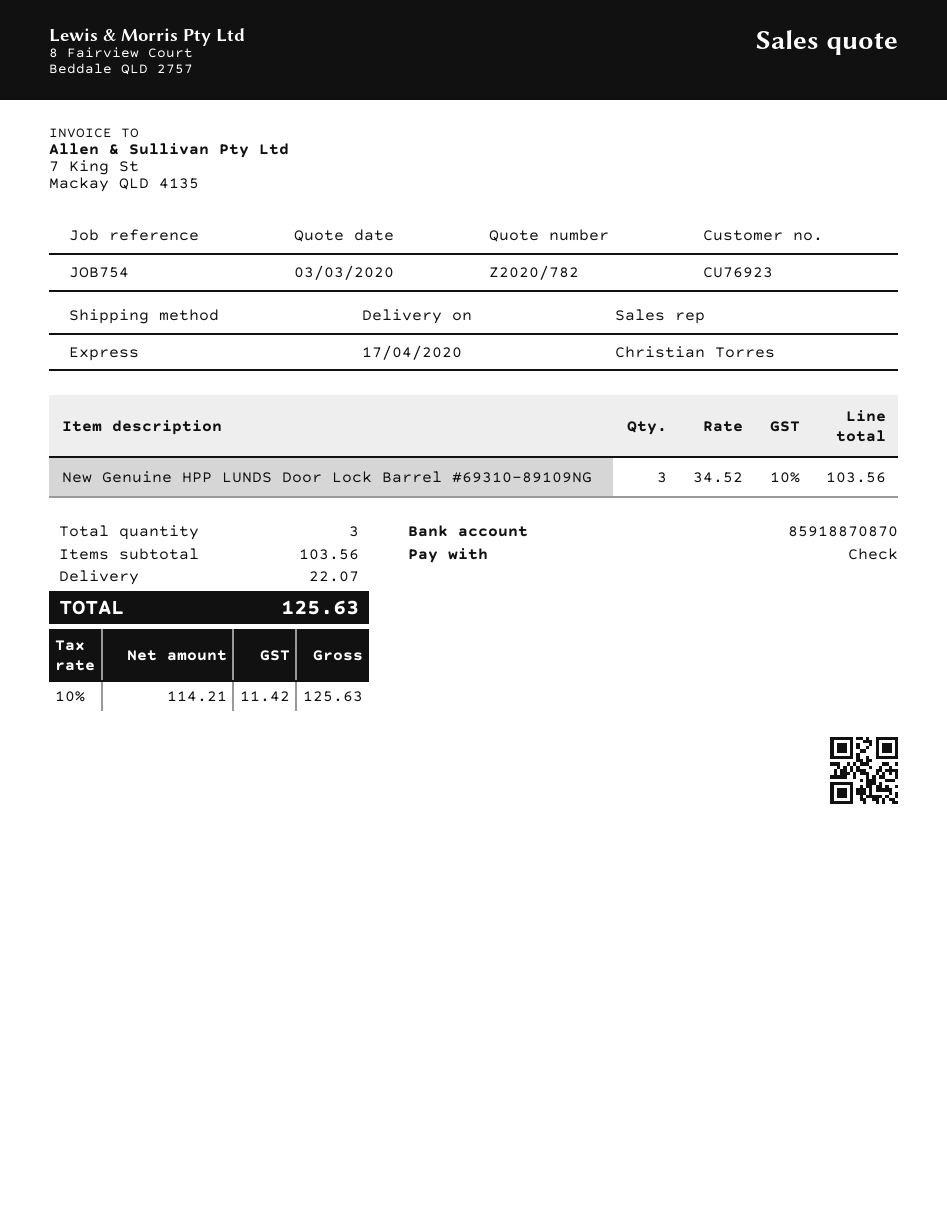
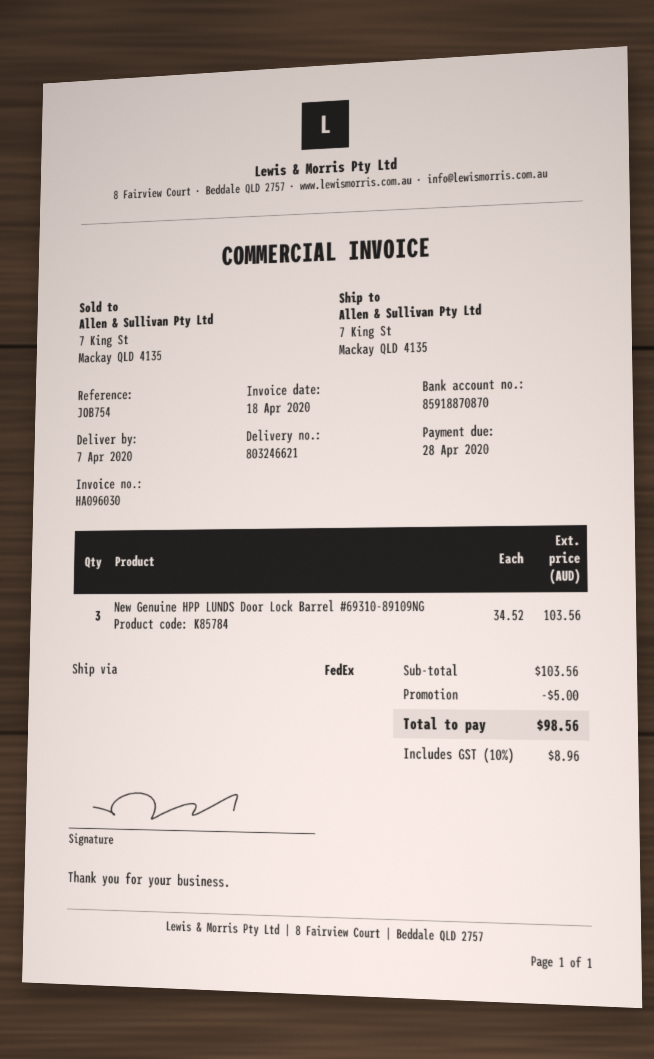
delivery date: 2020-04-17 -> 2020-04-07
shipping method: express -> FedEx
discount: none -> 5.00
shipping: 22.07 -> none
tax: 10% = 11.42 -> 10% = 8.96
total: 125.63 -> 98.56

